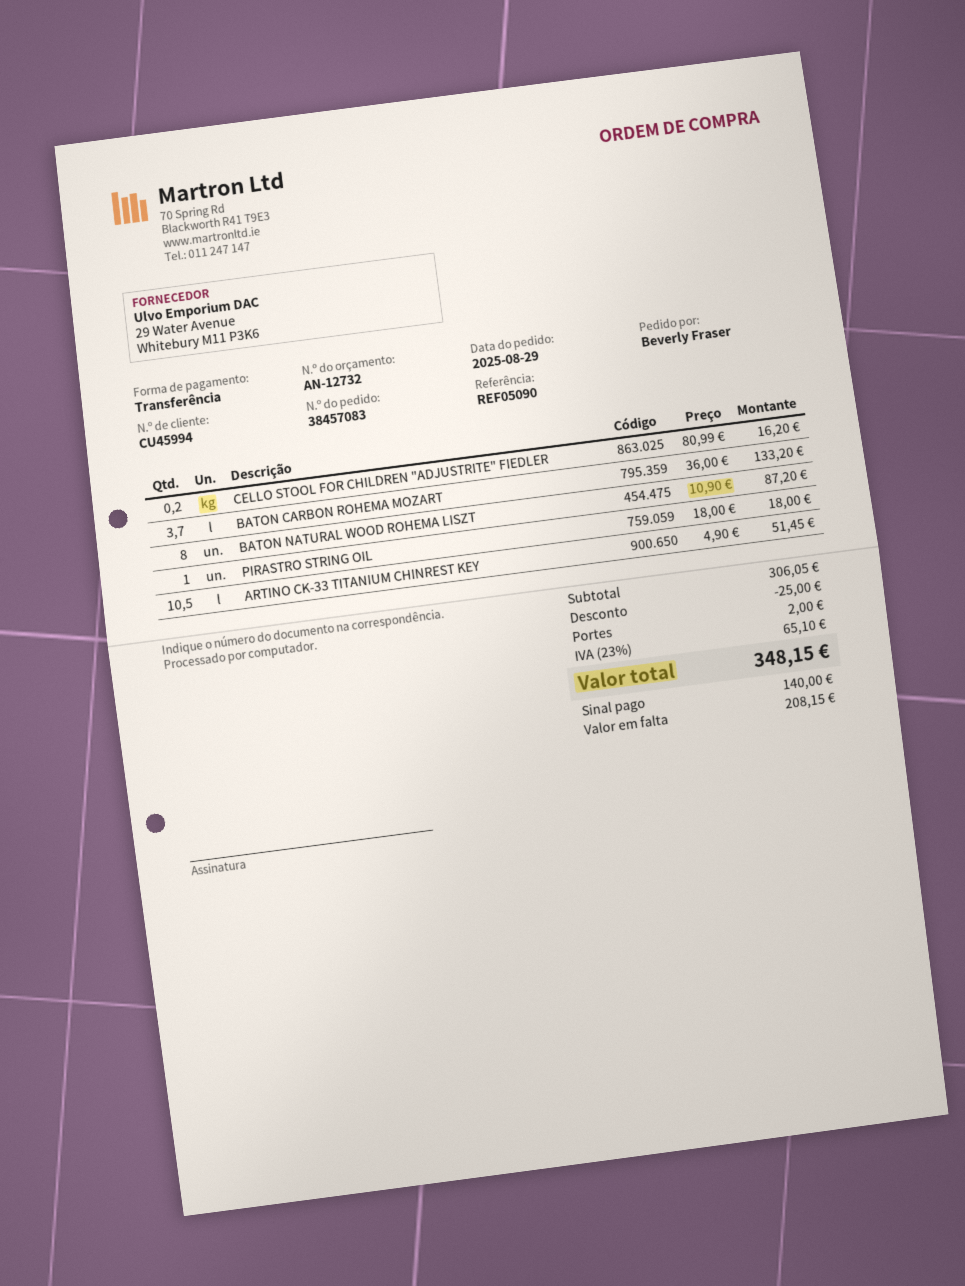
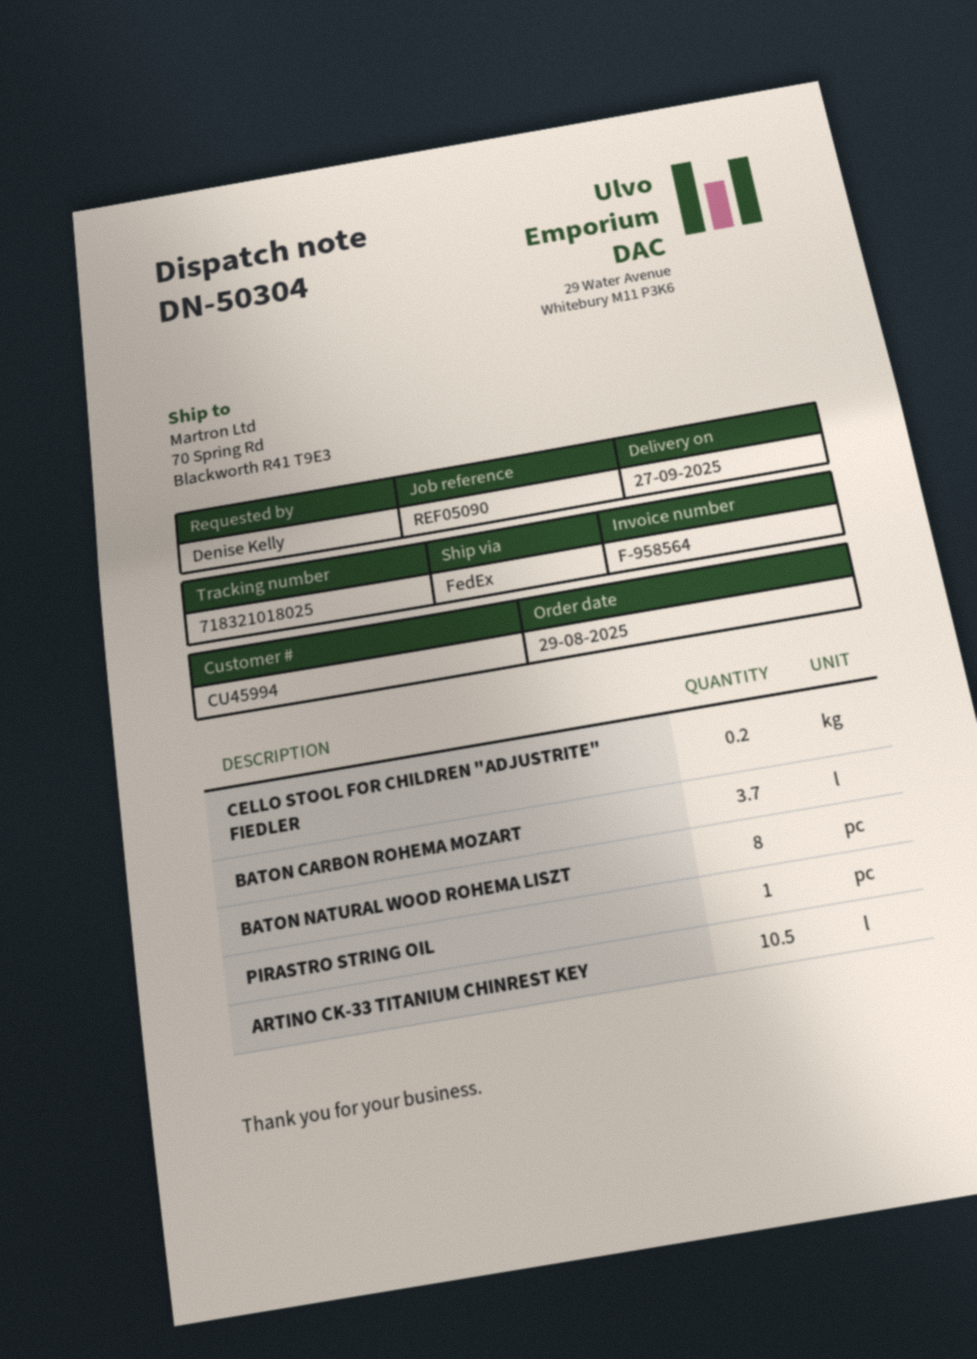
ordered by: Beverly Fraser -> Denise Kelly

